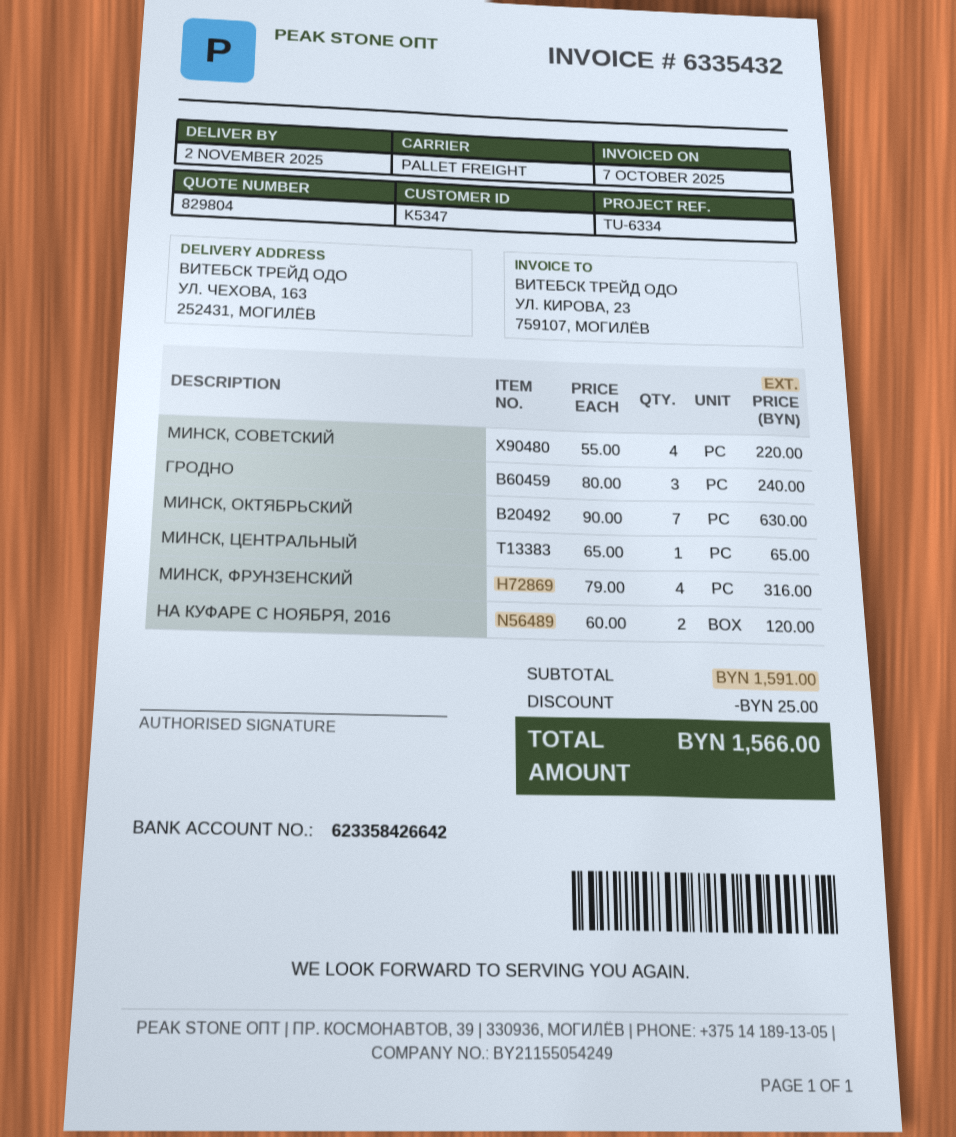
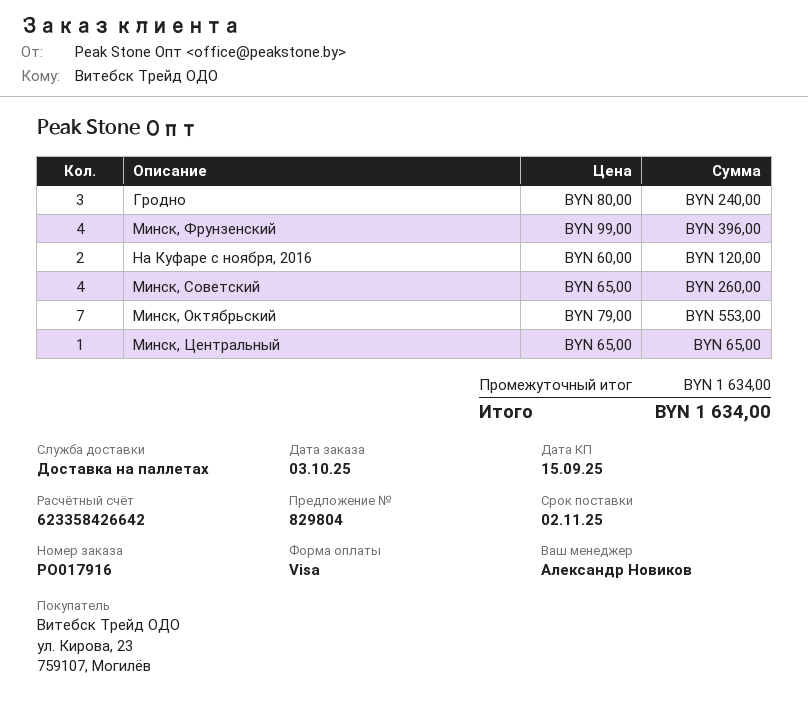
МИНСК, СОВЕТСКИЙ: 4 x 55.00 = 220.00 -> 4 x 65.00 = 260.00
МИНСК, ОКТЯБРЬСКИЙ: 7 x 90.00 = 630.00 -> 7 x 79.00 = 553.00
МИНСК, ФРУНЗЕНСКИЙ: 4 x 79.00 = 316.00 -> 4 x 99.00 = 396.00
subtotal: 1591.00 -> 1634.00
discount: 25.00 -> none
total: 1566.00 -> 1634.00

